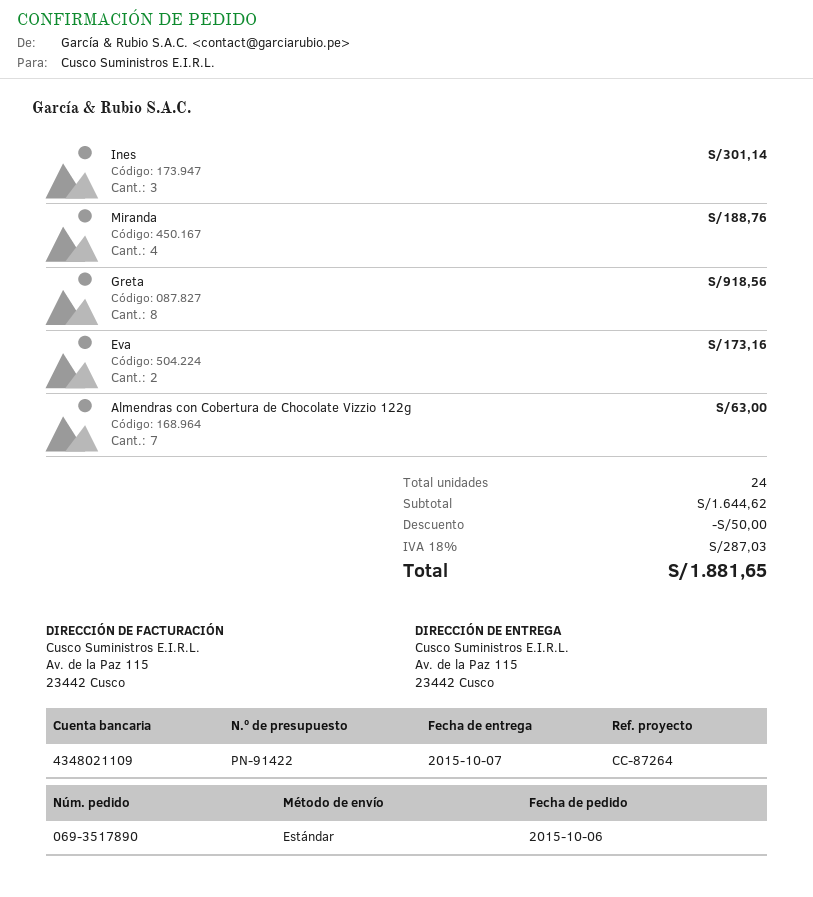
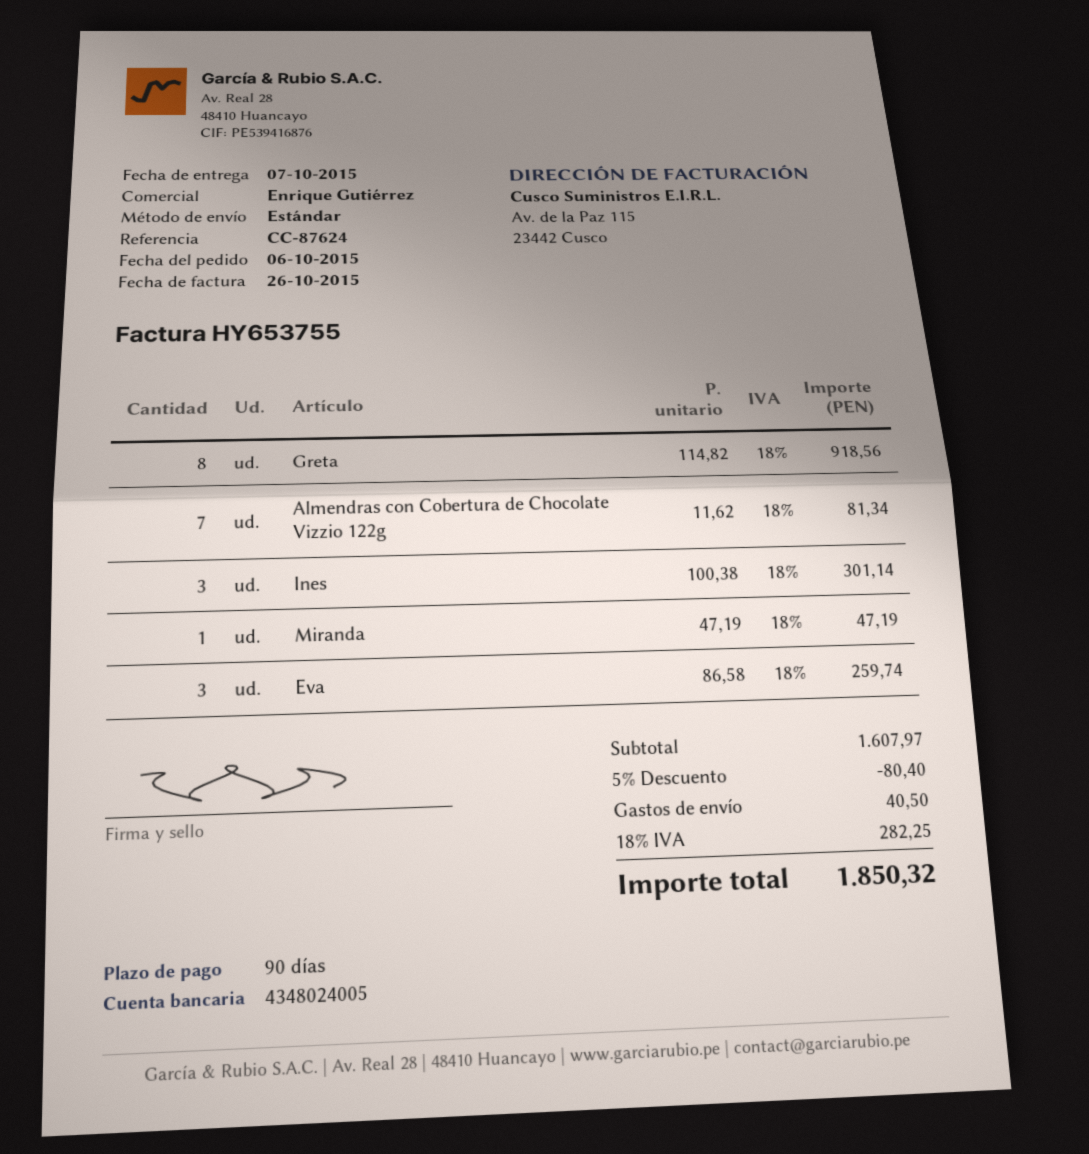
reference: CC-87264 -> CC-87624
bank account: 4348021109 -> 4348024005
Miranda: 4 for 188.76 -> 1 for 47.19
Eva: 2 for 173.16 -> 3 for 259.74
Almendras con Cobertura de Chocolate Vizzio 122g: 7 for 63.00 -> 7 for 81.34
subtotal: 1644.62 -> 1607.97
discount: 50.00 -> 80.40
shipping: none -> 40.50
tax: 18% = 287.03 -> 18% = 282.25
total: 1881.65 -> 1850.32

